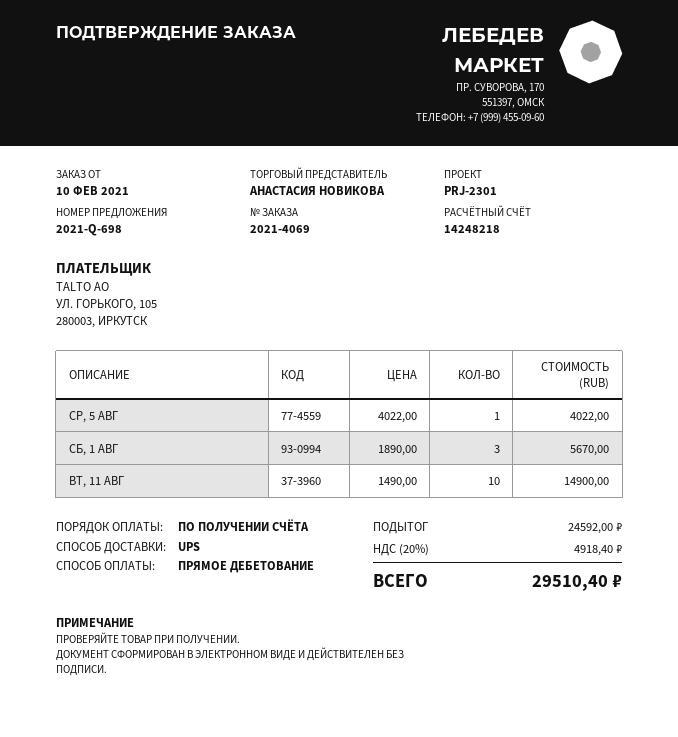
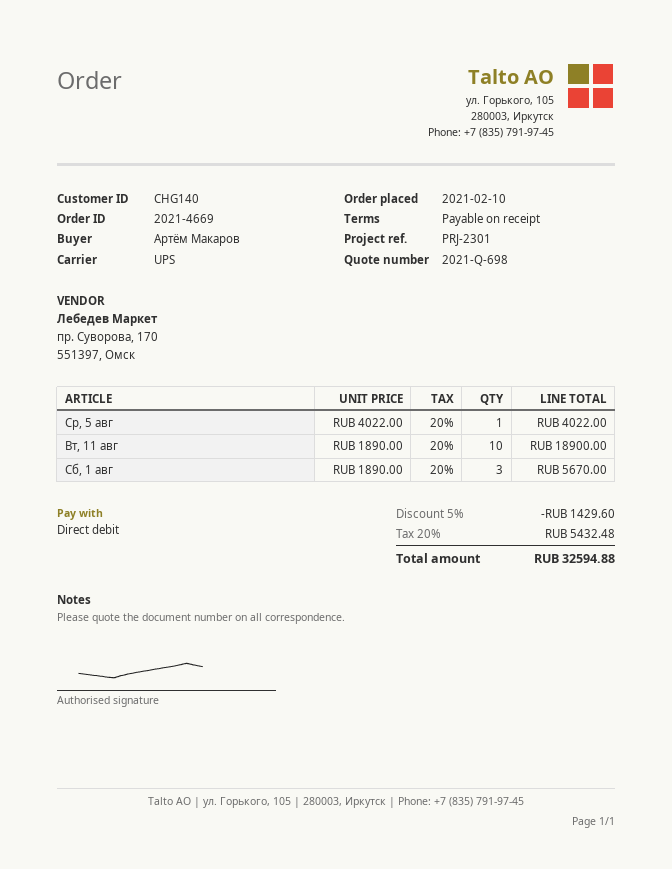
order number: 2021-4069 -> 2021-4669
ВТ, 11 АВГ: 10 x 1490.00 = 14900.00 -> 10 x 1890.00 = 18900.00
discount: none -> 5% = 1429.60
tax: 20% = 4918.40 -> 20% = 5432.48
total: 29510.40 -> 32594.88

